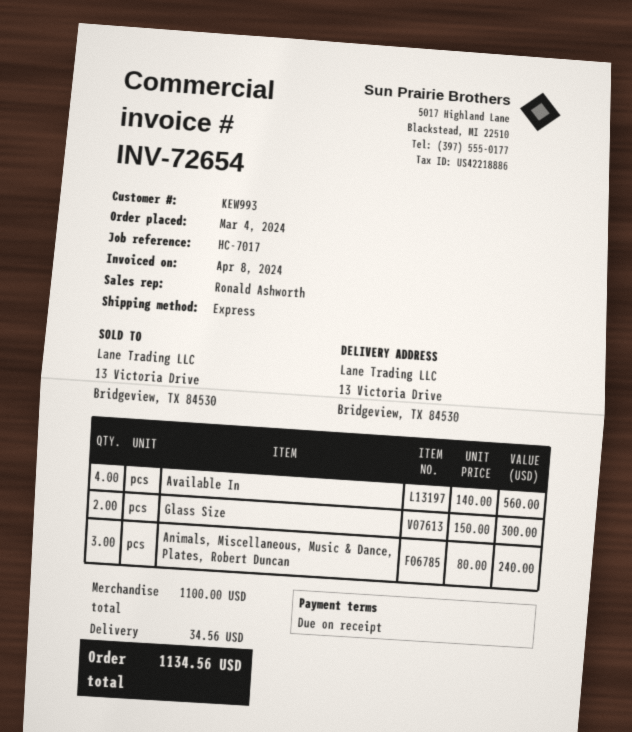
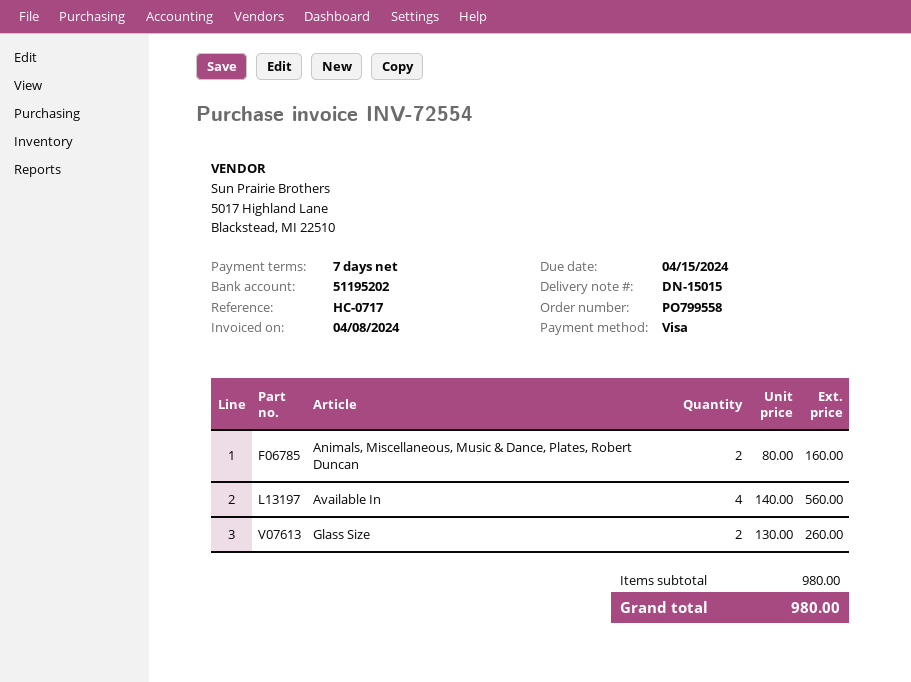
invoice number: INV-72654 -> INV-72554
payment terms: on receipt -> 7 days
reference: HC-7017 -> HC-0717
Glass Size: 2 x 150.00 = 300.00 -> 2 x 130.00 = 260.00
Animals, Miscellaneous, Music & Dance, Plates, Robert Duncan: 3 x 80.00 = 240.00 -> 2 x 80.00 = 160.00
subtotal: 1100.00 -> 980.00
shipping: 34.56 -> none
total: 1134.56 -> 980.00

